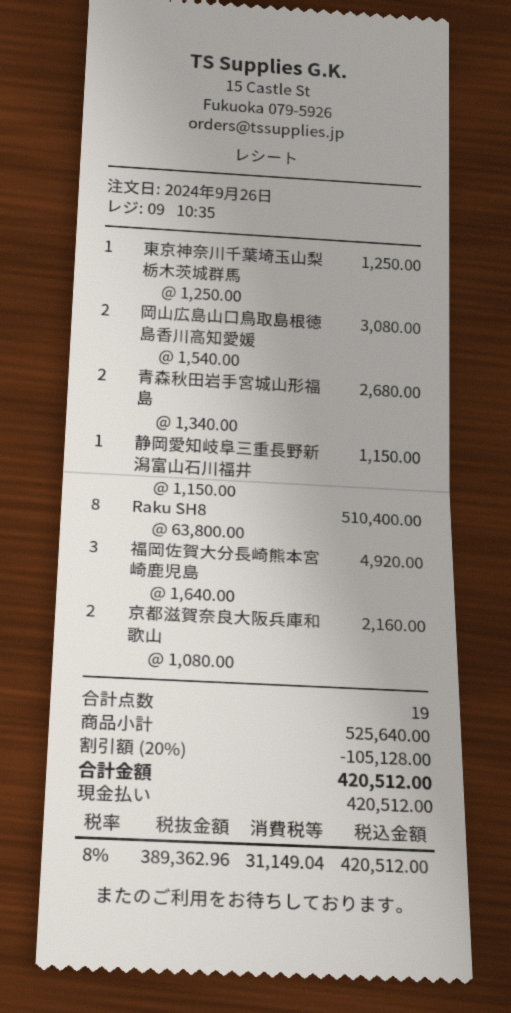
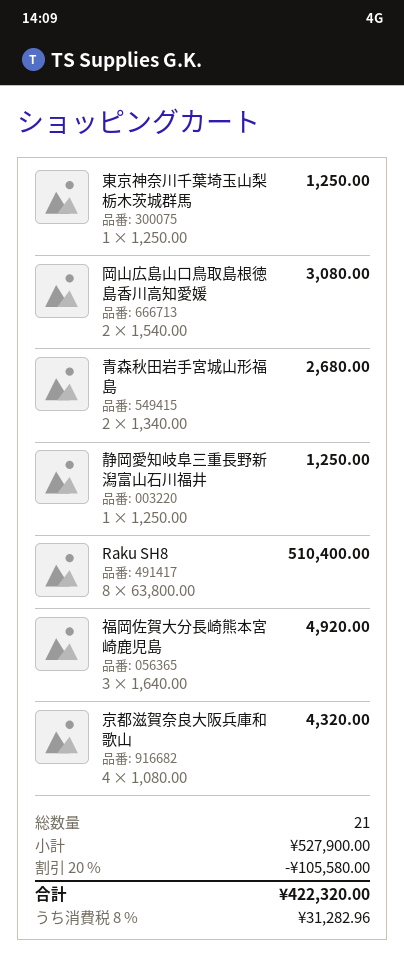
静岡愛知岐阜三重長野新潟富山石川福井: 1 x 1150.00 = 1150.00 -> 1 x 1250.00 = 1250.00
京都滋賀奈良大阪兵庫和歌山: 2 x 1080.00 = 2160.00 -> 4 x 1080.00 = 4320.00
total quantity: 19 -> 21
subtotal: 525640.00 -> 527900.00
discount: 20% = 105128.00 -> 20% = 105580.00
tax: 8% = 31149.04 -> 8% = 31282.96
total: 420512.00 -> 422320.00

